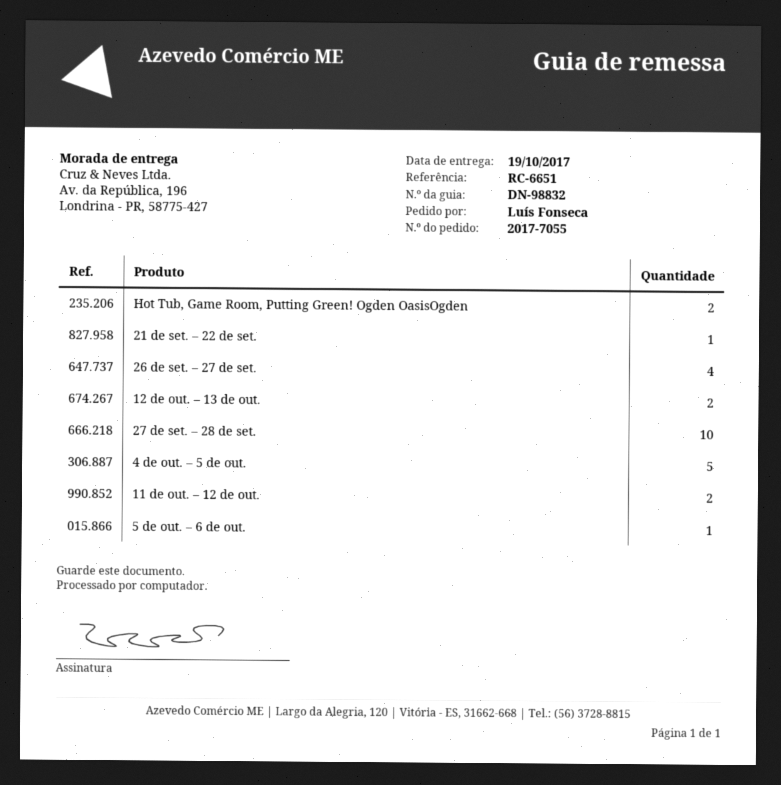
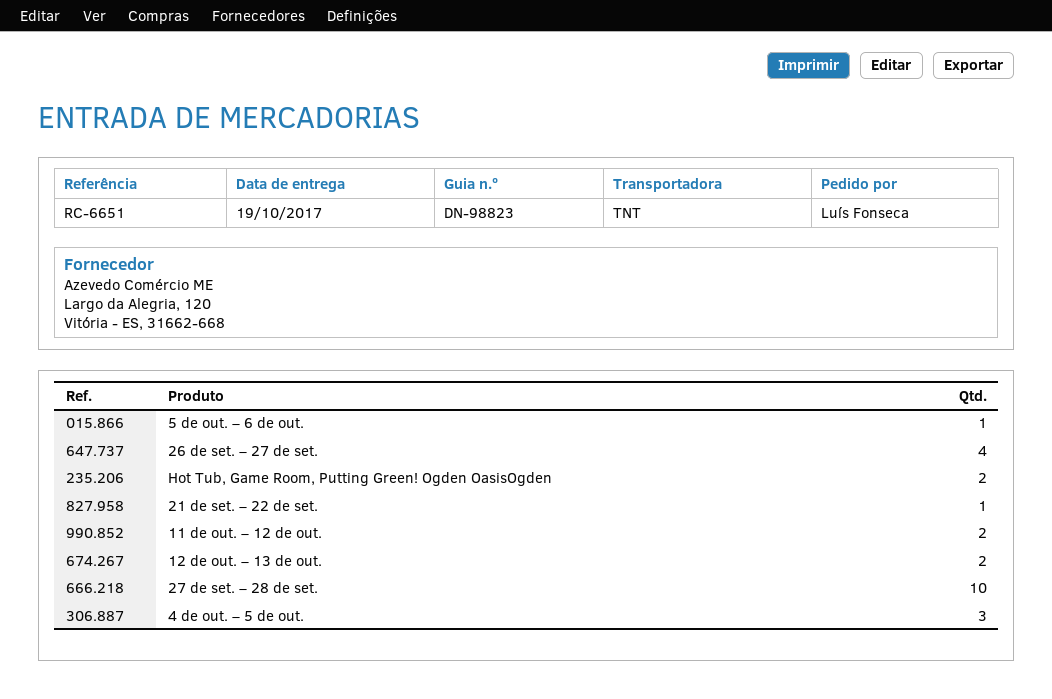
delivery note number: DN-98832 -> DN-98823
4 de out. – 5 de out.: 5 -> 3

